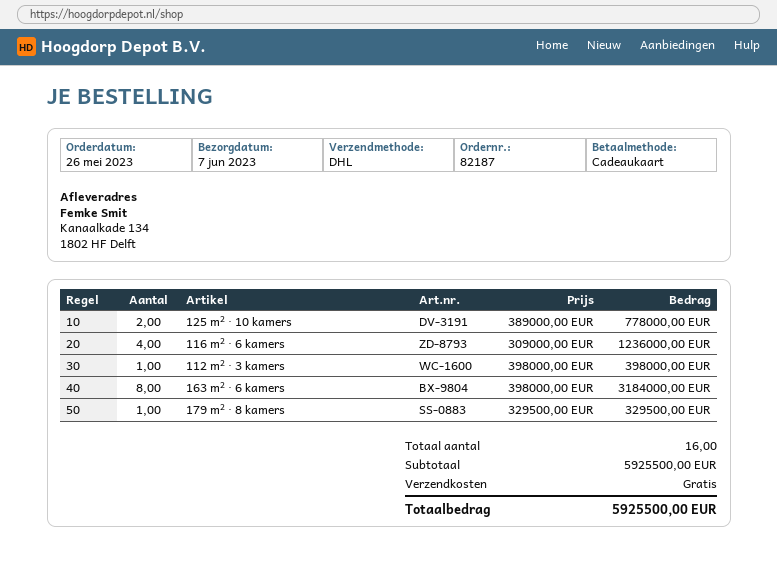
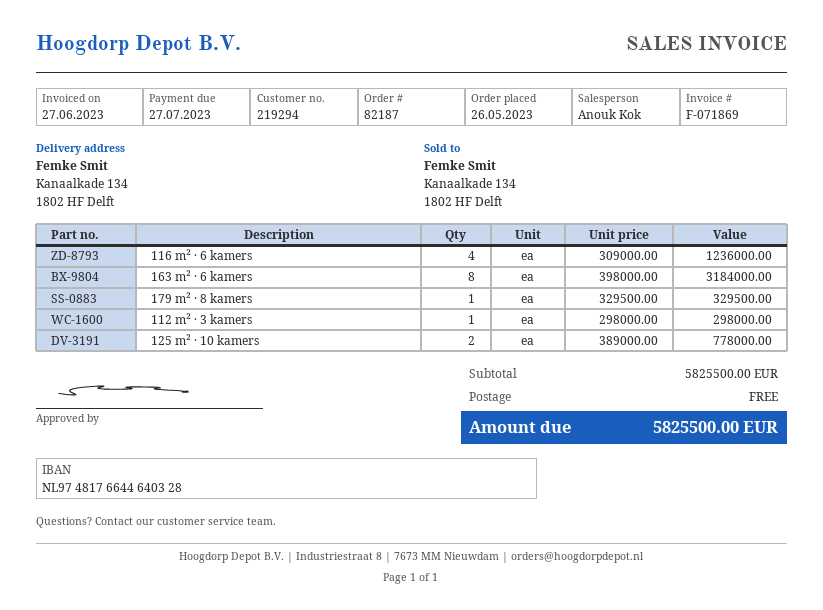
112 m² · 3 kamers: 1 x 398000.00 = 398000.00 -> 1 x 298000.00 = 298000.00
subtotal: 5925500.00 -> 5825500.00
total: 5925500.00 -> 5825500.00

